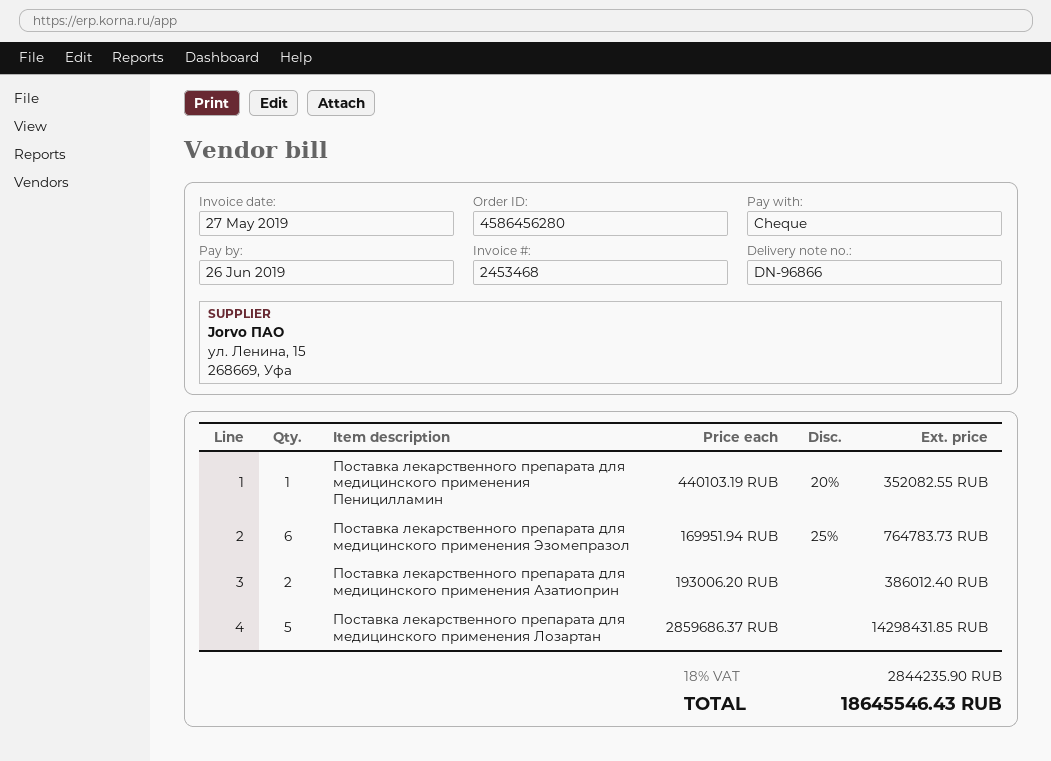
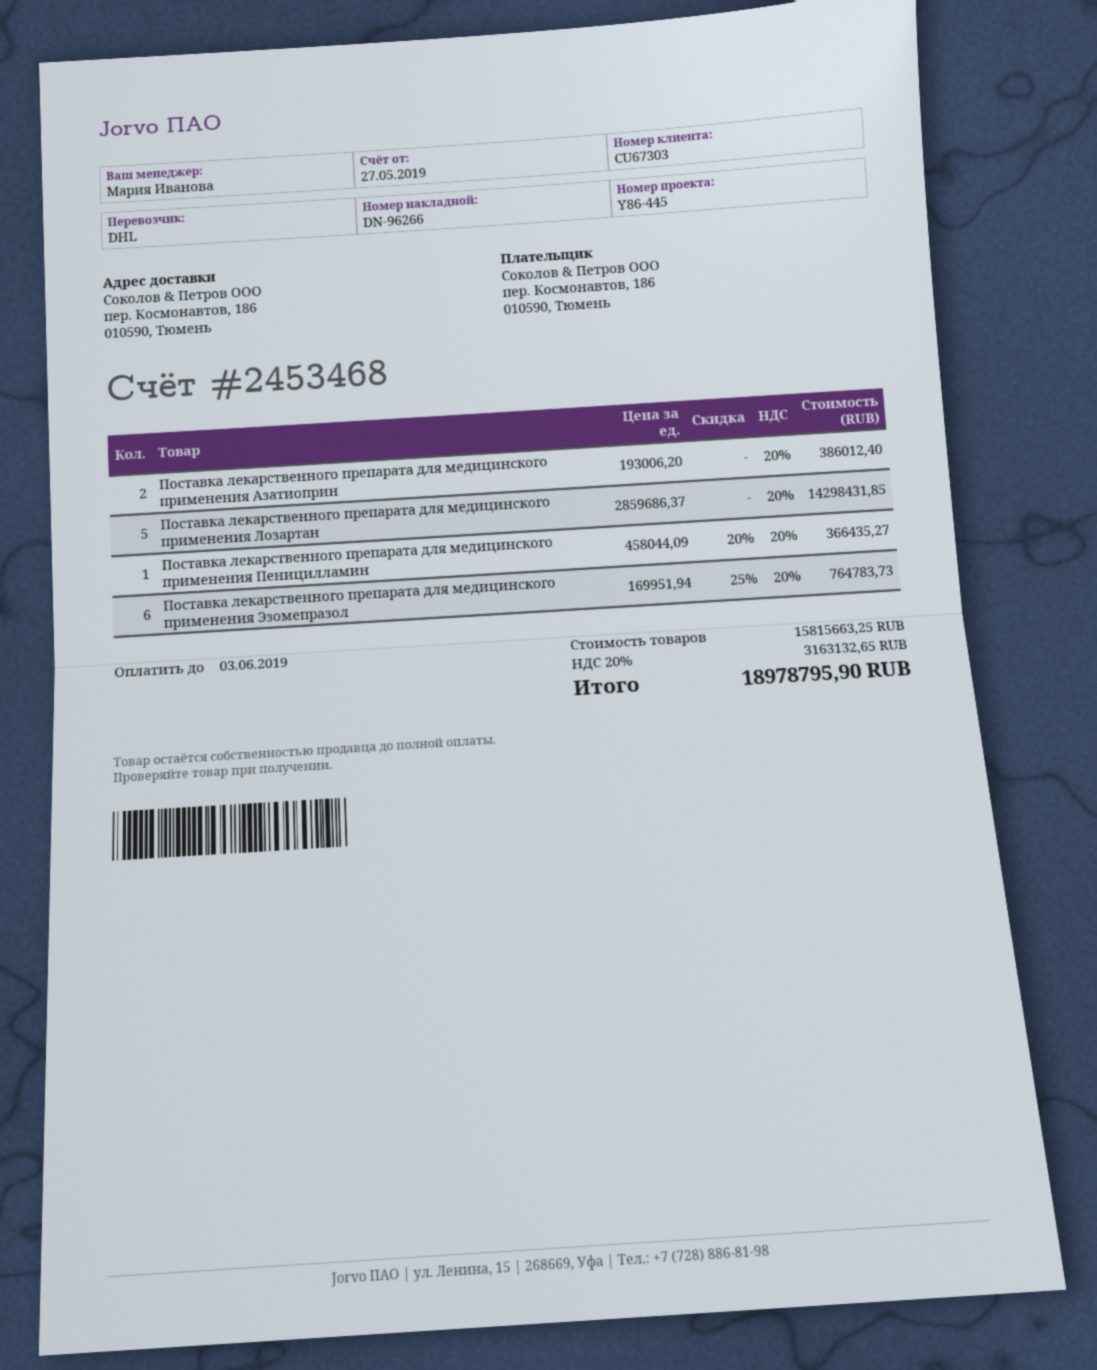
delivery note number: DN-96866 -> DN-96266
due date: 2019-06-26 -> 2019-06-03
Поставка лекарственного препарата для медицинского применения Пеницилламин: 1 x 440103.19 - 20% = 352082.55 -> 1 x 458044.09 - 20% = 366435.27
tax: 18% = 2844235.90 -> 20% = 3163132.65
total: 18645546.43 -> 18978795.90

